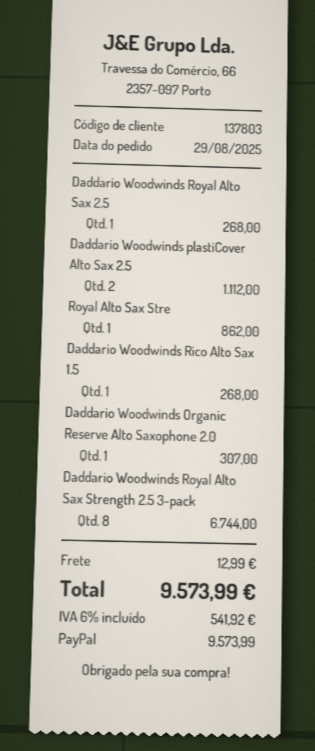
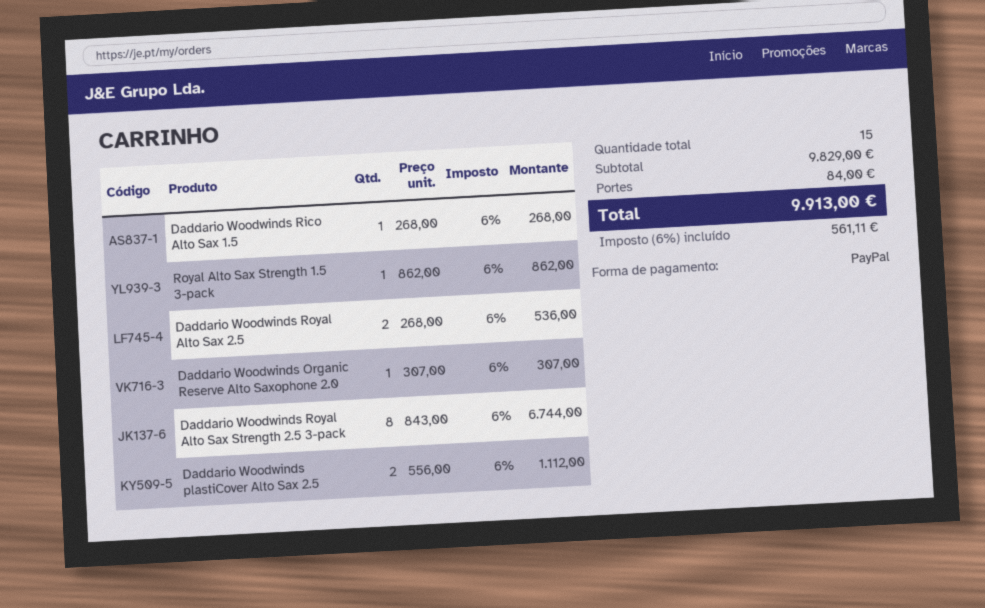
Daddario Woodwinds Royal Alto Sax 2.5: 1 for 268.00 -> 2 for 536.00
shipping: 12.99 -> 84.00
tax: 6% = 541.92 -> 6% = 561.11
total: 9573.99 -> 9913.00

